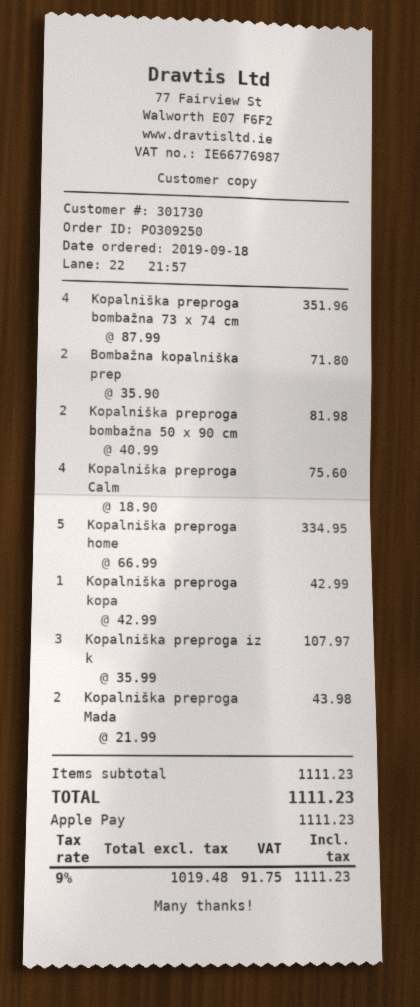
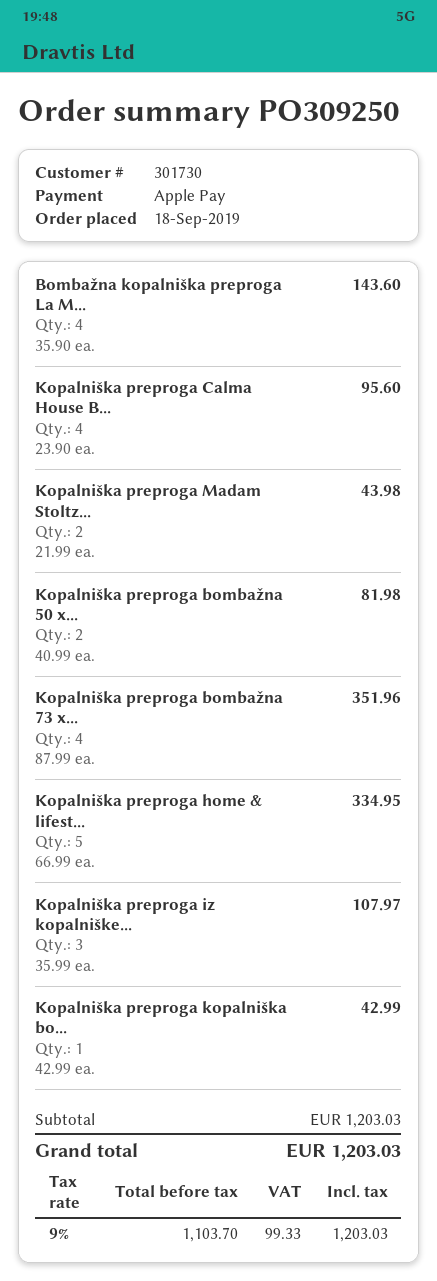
Bombažna kopalniška prep: 2 x 35.90 = 71.80 -> 4 x 35.90 = 143.60
Kopalniška preproga Calm: 4 x 18.90 = 75.60 -> 4 x 23.90 = 95.60
subtotal: 1111.23 -> 1203.03
net: 1019.48 -> 1103.70
tax: 9% = 91.75 -> 9% = 99.33
total: 1111.23 -> 1203.03

